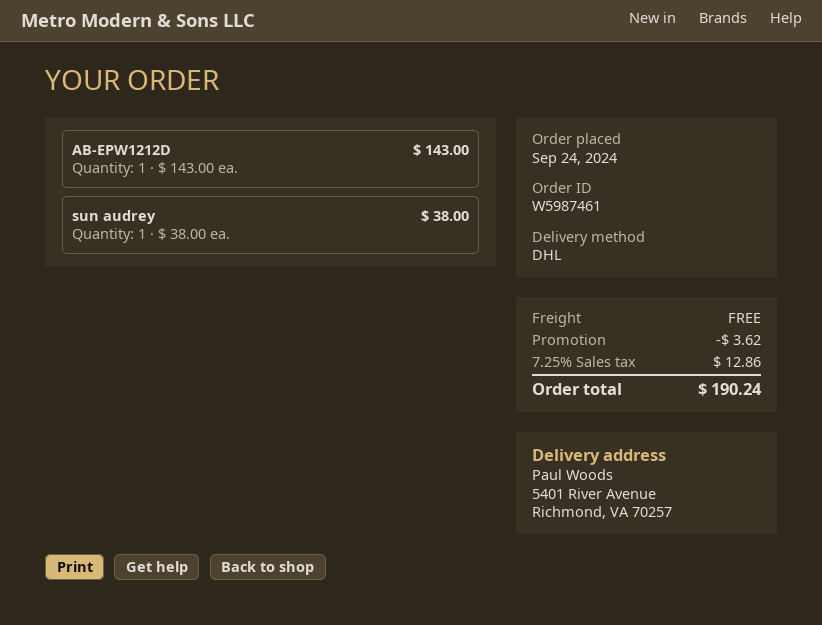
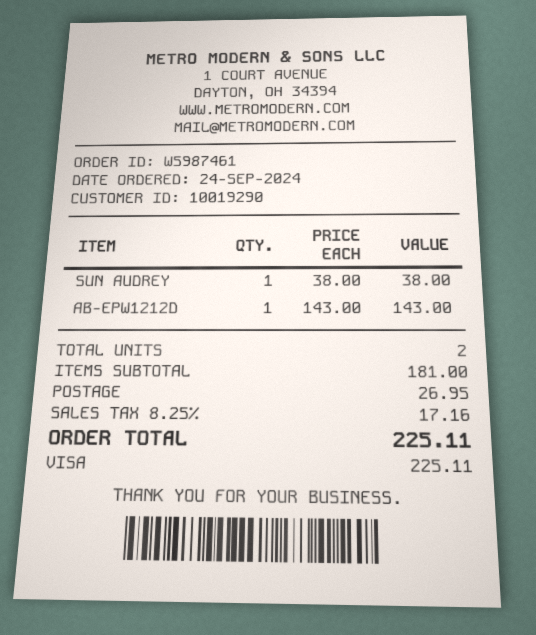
discount: 3.62 -> none
shipping: 0.00 -> 26.95
tax: 7.25% = 12.86 -> 8.25% = 17.16
total: 190.24 -> 225.11

